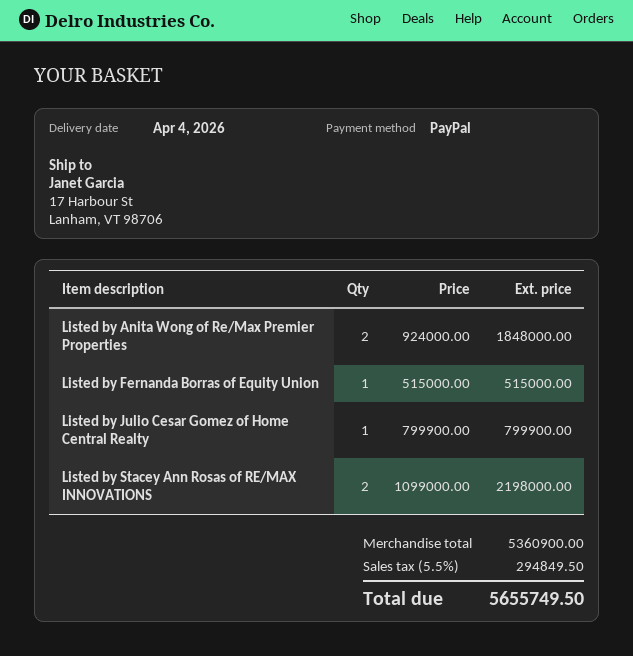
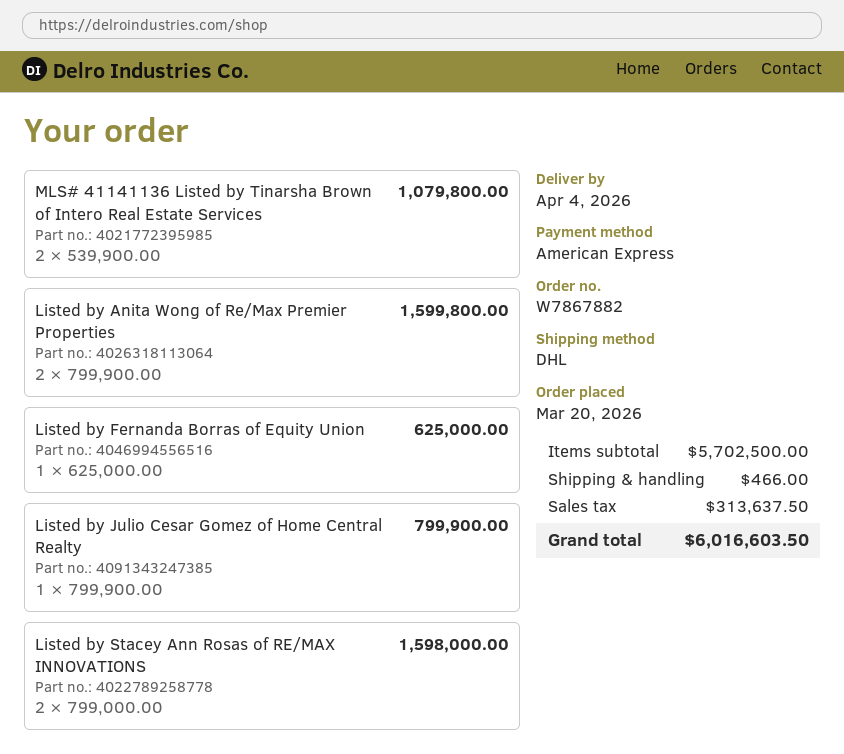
payment method: PayPal -> American Express
Listed by Anita Wong of Re/Max Premier Properties: 2 x 924000.00 = 1848000.00 -> 2 x 799900.00 = 1599800.00
Listed by Fernanda Borras of Equity Union: 1 x 515000.00 = 515000.00 -> 1 x 625000.00 = 625000.00
Listed by Stacey Ann Rosas of RE/MAX INNOVATIONS: 2 x 1099000.00 = 2198000.00 -> 2 x 799000.00 = 1598000.00
MLS# 41141136 Listed by Tinarsha Brown of Intero Real Estate Services: none -> 2 x 539900.00 = 1079800.00
subtotal: 5360900.00 -> 5702500.00
shipping: none -> 466.00
tax: 294849.50 -> 313637.50
total: 5655749.50 -> 6016603.50

